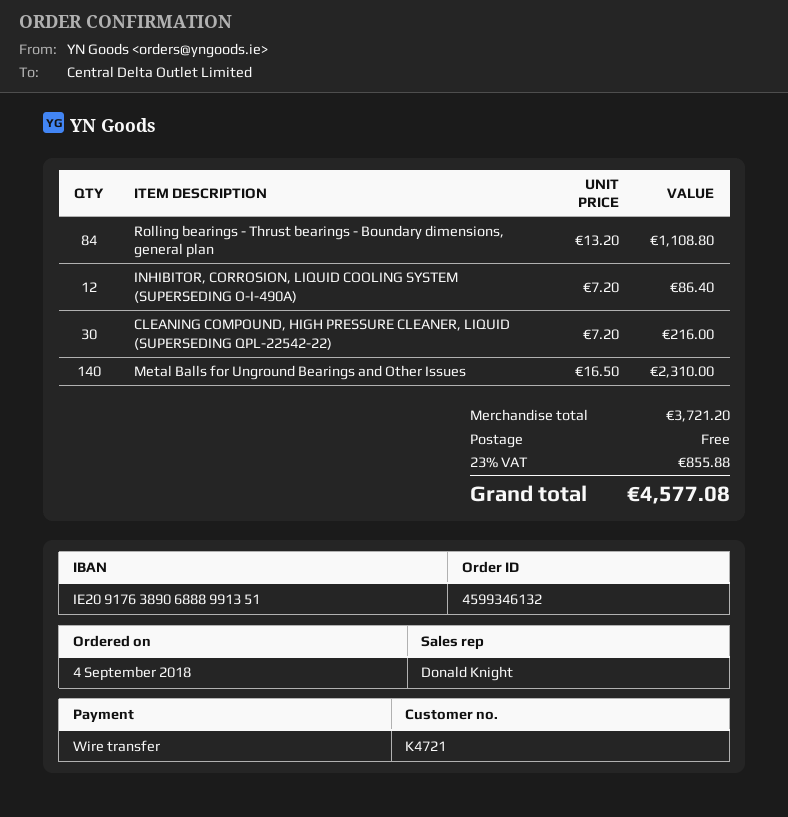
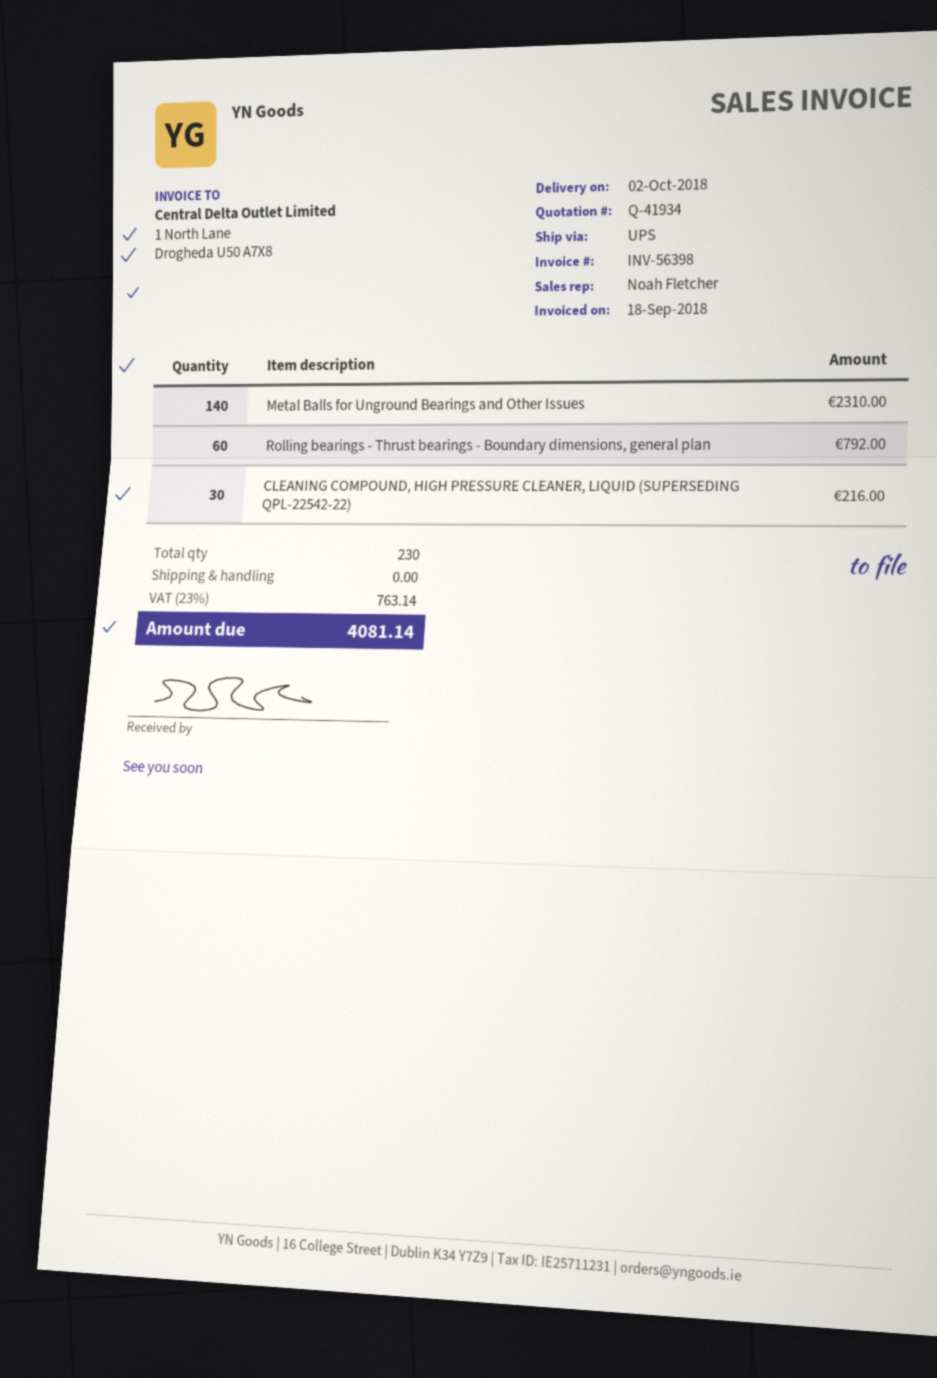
sales rep: Donald Knight -> Noah Fletcher
Rolling bearings - Thrust bearings - Boundary dimensions, general plan: 84 for 1108.80 -> 60 for 792.00
INHIBITOR, CORROSION, LIQUID COOLING SYSTEM (SUPERSEDING O-I-490A): 12 for 86.40 -> none
tax: 23% = 855.88 -> 23% = 763.14
total: 4577.08 -> 4081.14

